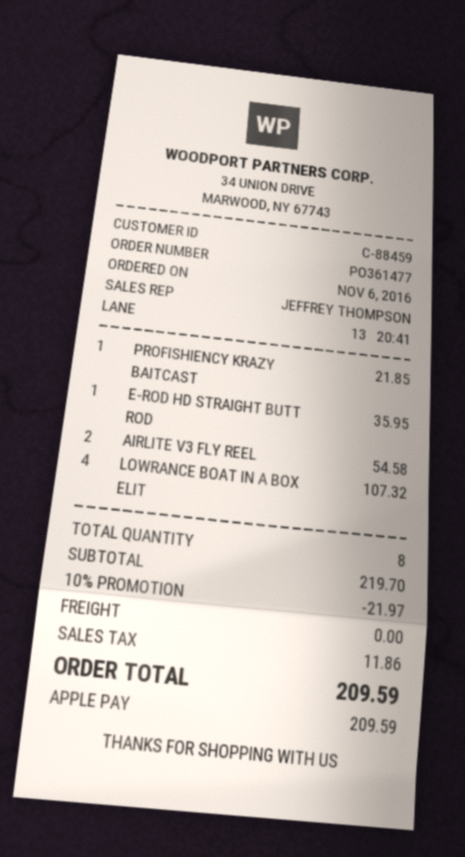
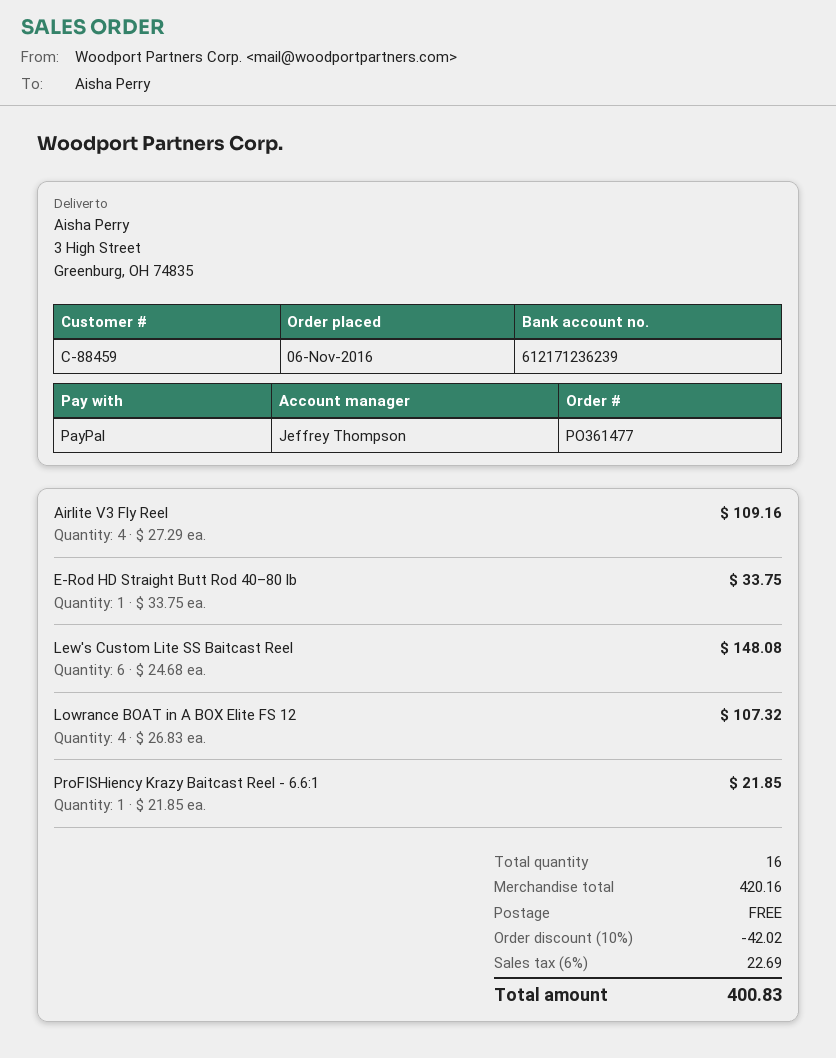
payment method: Apple Pay -> PayPal
E-ROD HD STRAIGHT BUTT ROD: 1 for 35.95 -> 1 for 33.75
AIRLITE V3 FLY REEL: 2 for 54.58 -> 4 for 109.16
Lew's Custom Lite SS Baitcast Reel: none -> 6 for 148.08
total quantity: 8 -> 16
subtotal: 219.70 -> 420.16
discount: 10% = 21.97 -> 10% = 42.02
tax: 11.86 -> 22.69
total: 209.59 -> 400.83

